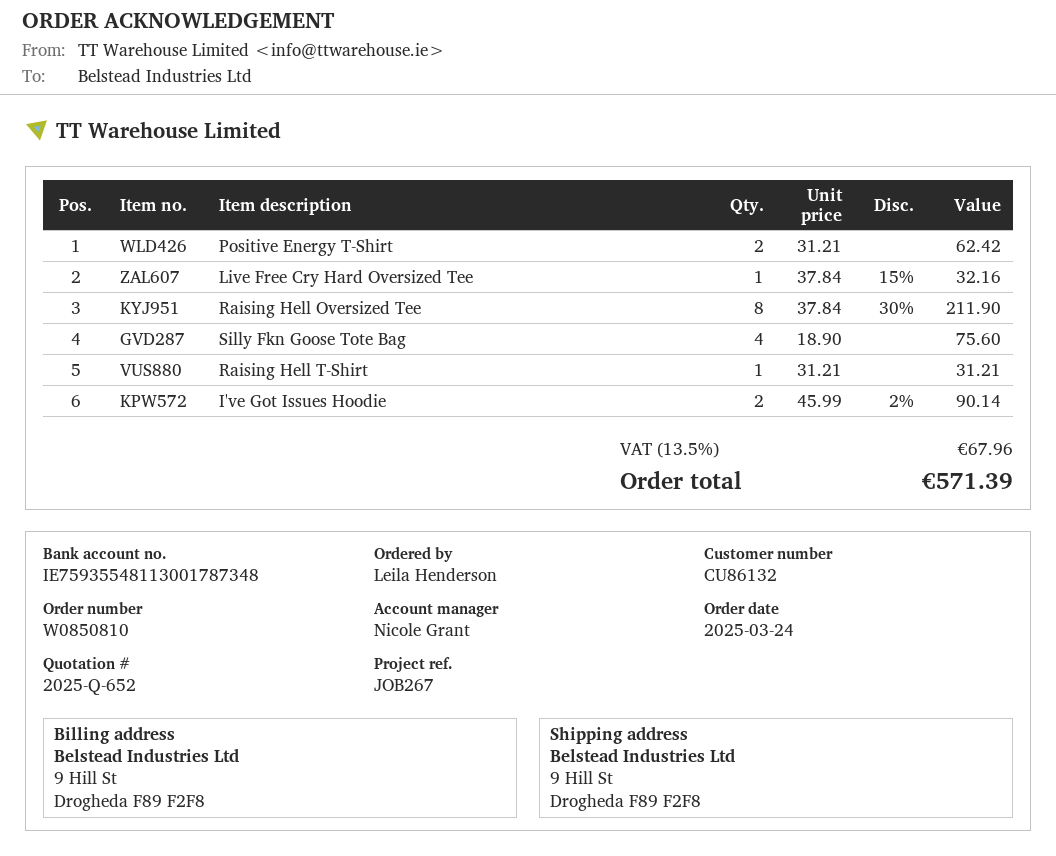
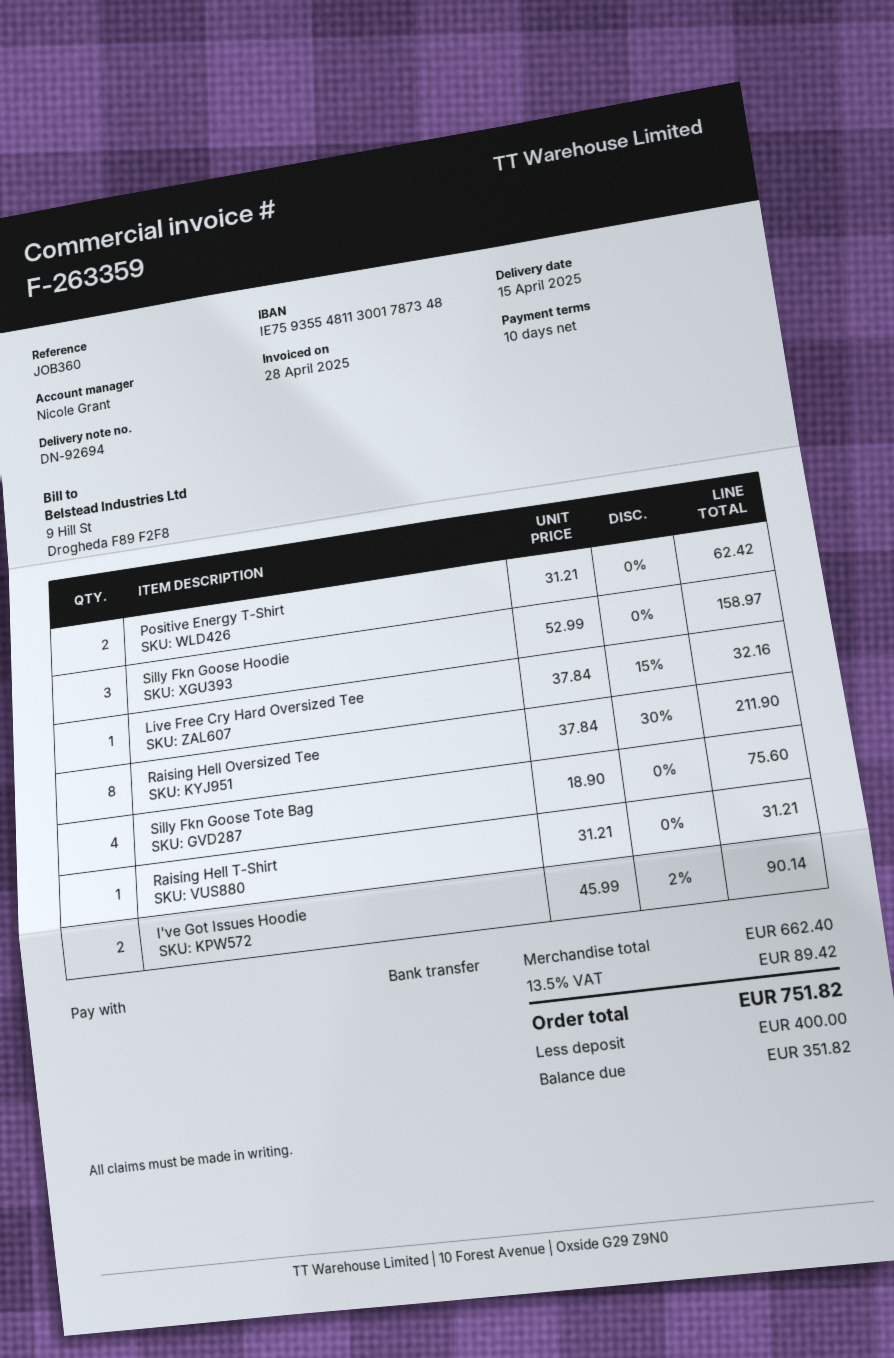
reference: JOB267 -> JOB360
Silly Fkn Goose Hoodie: none -> 3 x 52.99 = 158.97
tax: 13.5% = 67.96 -> 13.5% = 89.42
total: 571.39 -> 751.82

